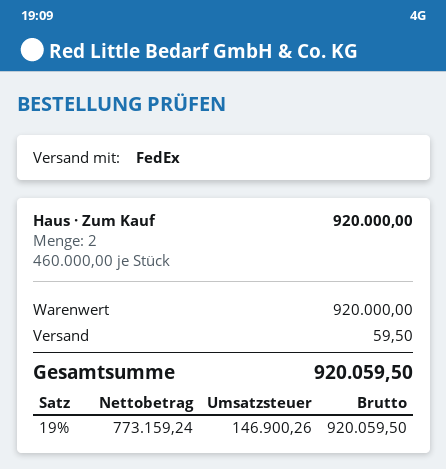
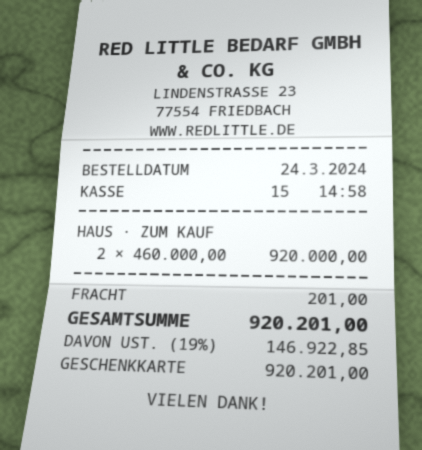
shipping: 59.50 -> 201.00
tax: 19% = 146900.26 -> 19% = 146922.85
total: 920059.50 -> 920201.00

